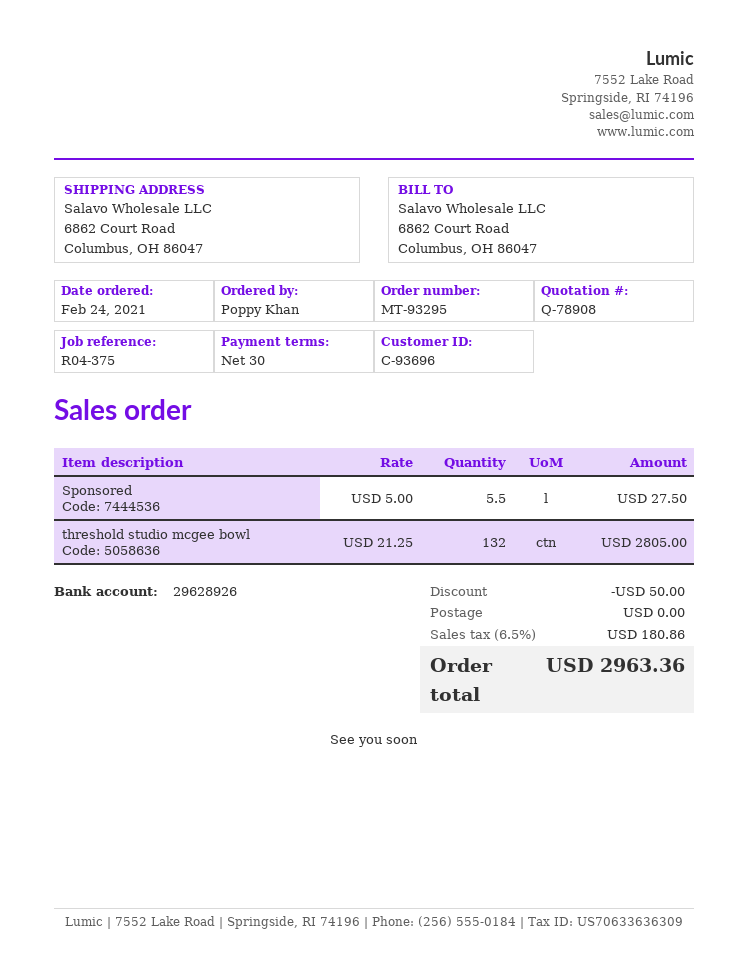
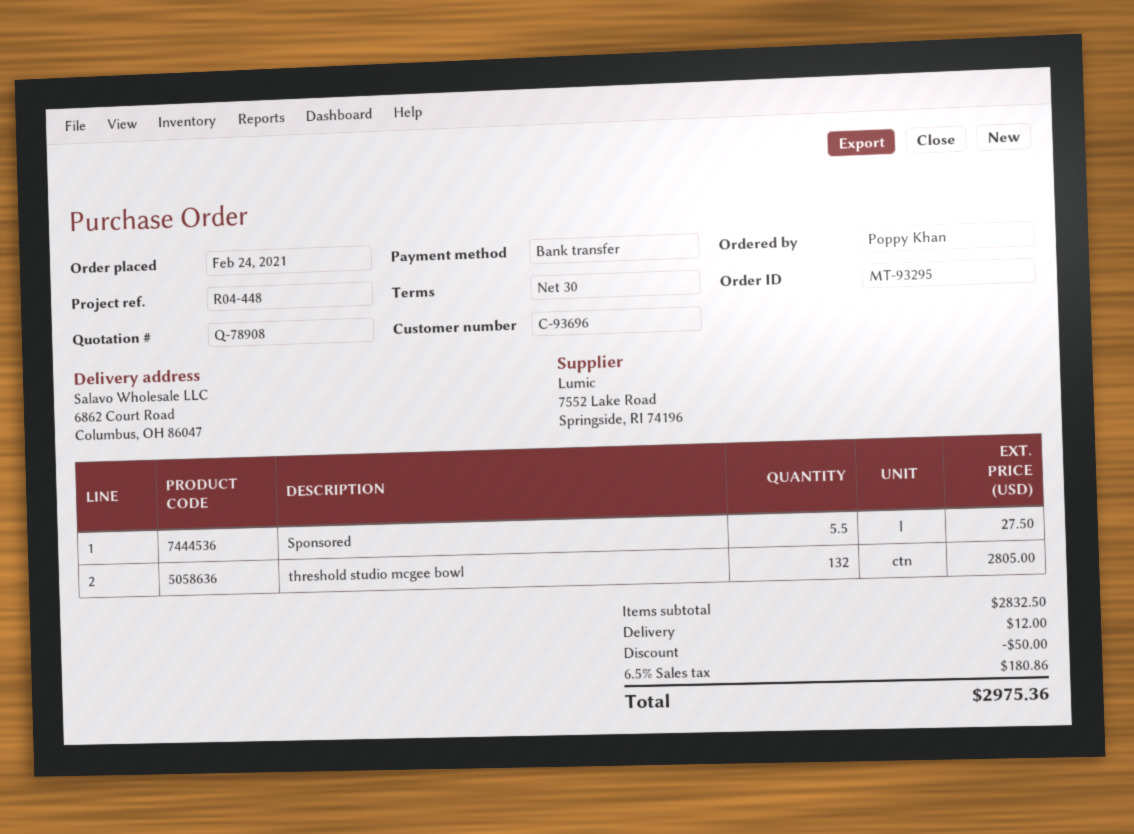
reference: R04-375 -> R04-448
shipping: 0.00 -> 12.00
total: 2963.36 -> 2975.36

